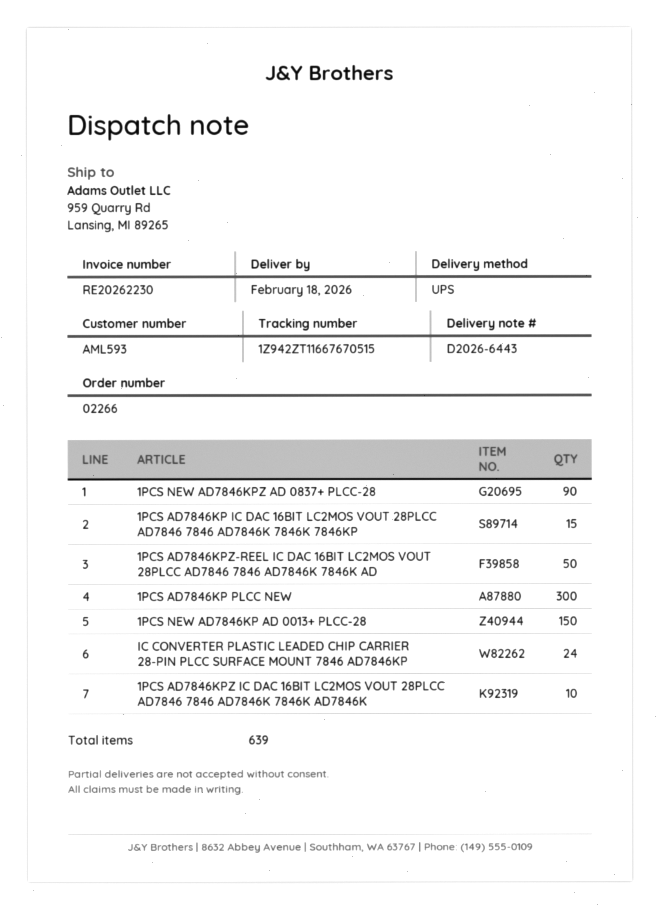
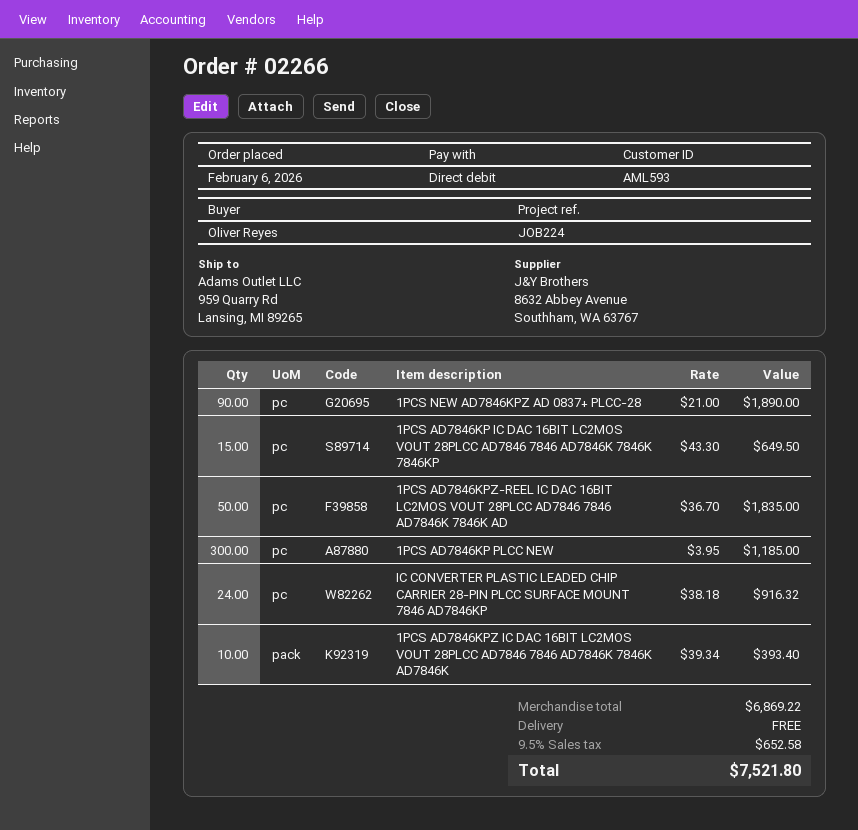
1PCS NEW AD7846KP AD 0013+ PLCC-28: 150 -> none

